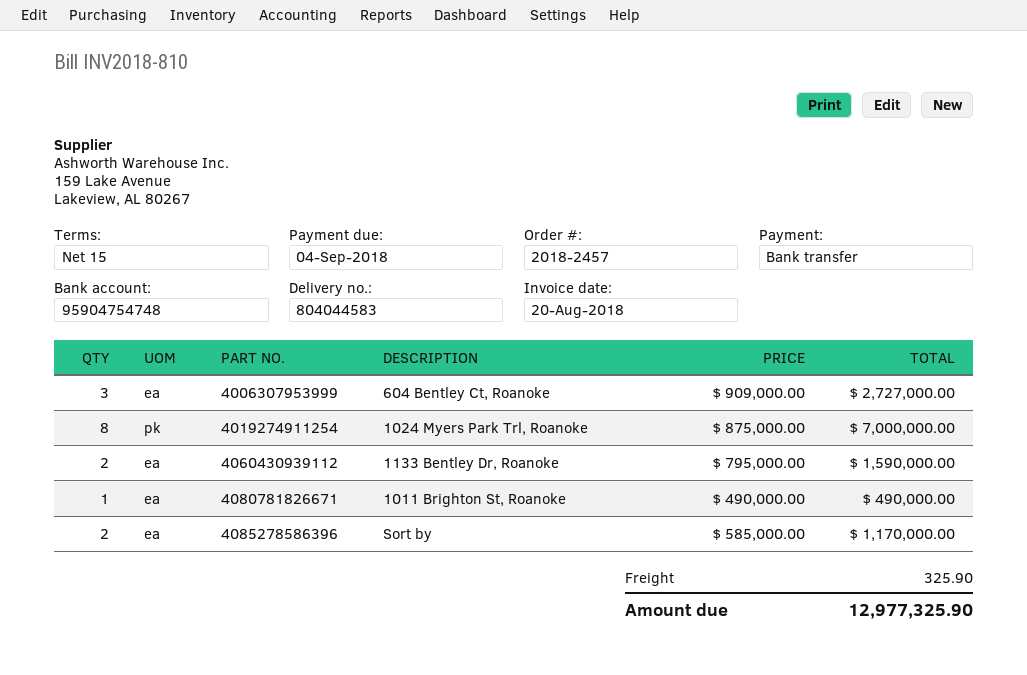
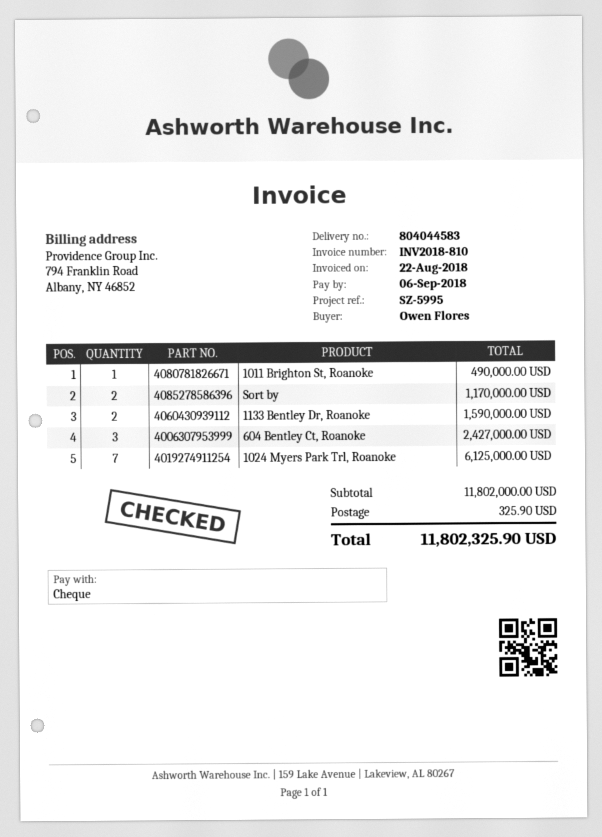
invoice date: 2018-08-20 -> 2018-08-22
due date: 2018-09-04 -> 2018-09-06
payment method: bank transfer -> cheque
604 Bentley Ct, Roanoke: 3 for 2727000.00 -> 3 for 2427000.00
1024 Myers Park Trl, Roanoke: 8 for 7000000.00 -> 7 for 6125000.00
total: 12977325.90 -> 11802325.90

